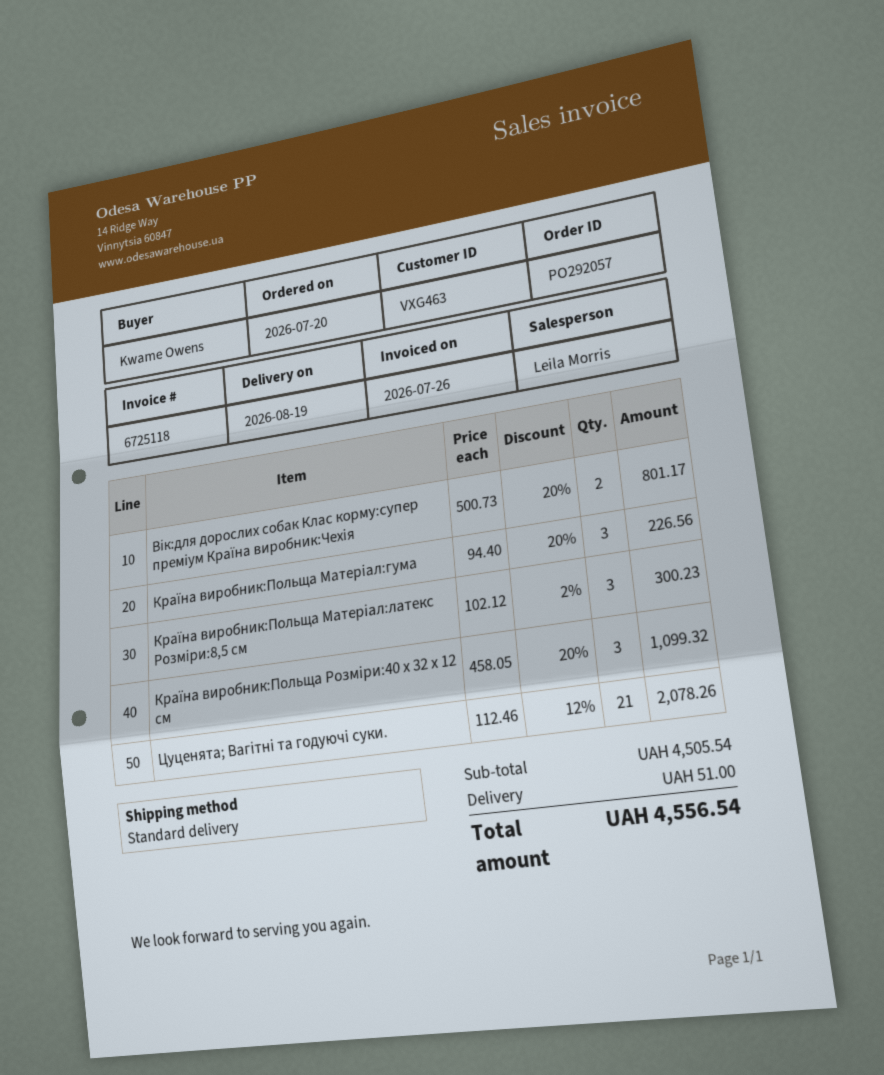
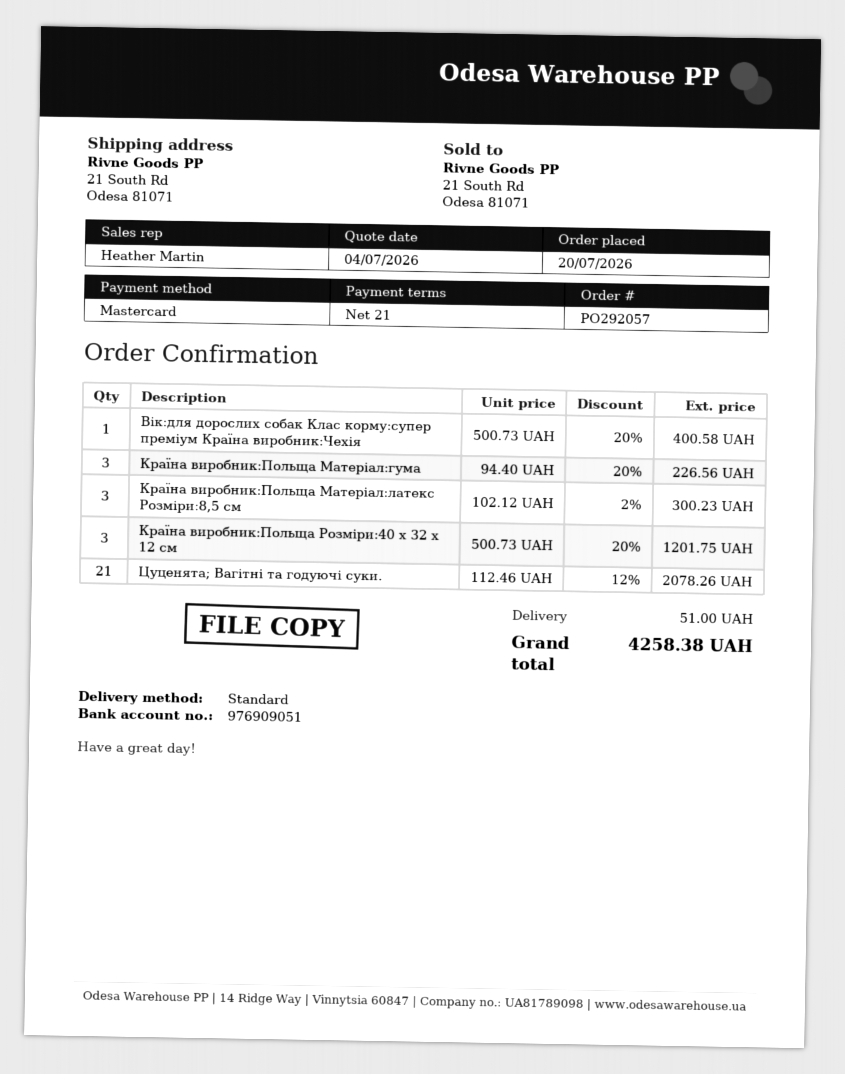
sales rep: Leila Morris -> Heather Martin
Вік:для дорослих собак Клас корму:супер преміум Країна виробник:Чехія: 2 x 500.73 - 20% = 801.17 -> 1 x 500.73 - 20% = 400.58
Країна виробник:Польща Розміри:40 x 32 x 12 см: 3 x 458.05 - 20% = 1099.32 -> 3 x 500.73 - 20% = 1201.75
total: 4556.54 -> 4258.38

